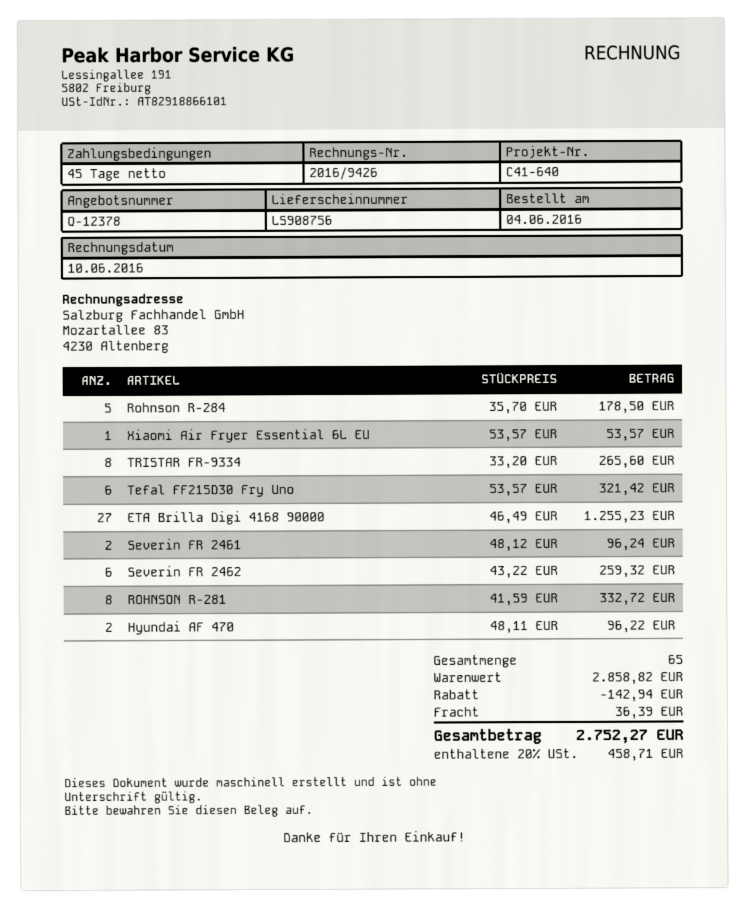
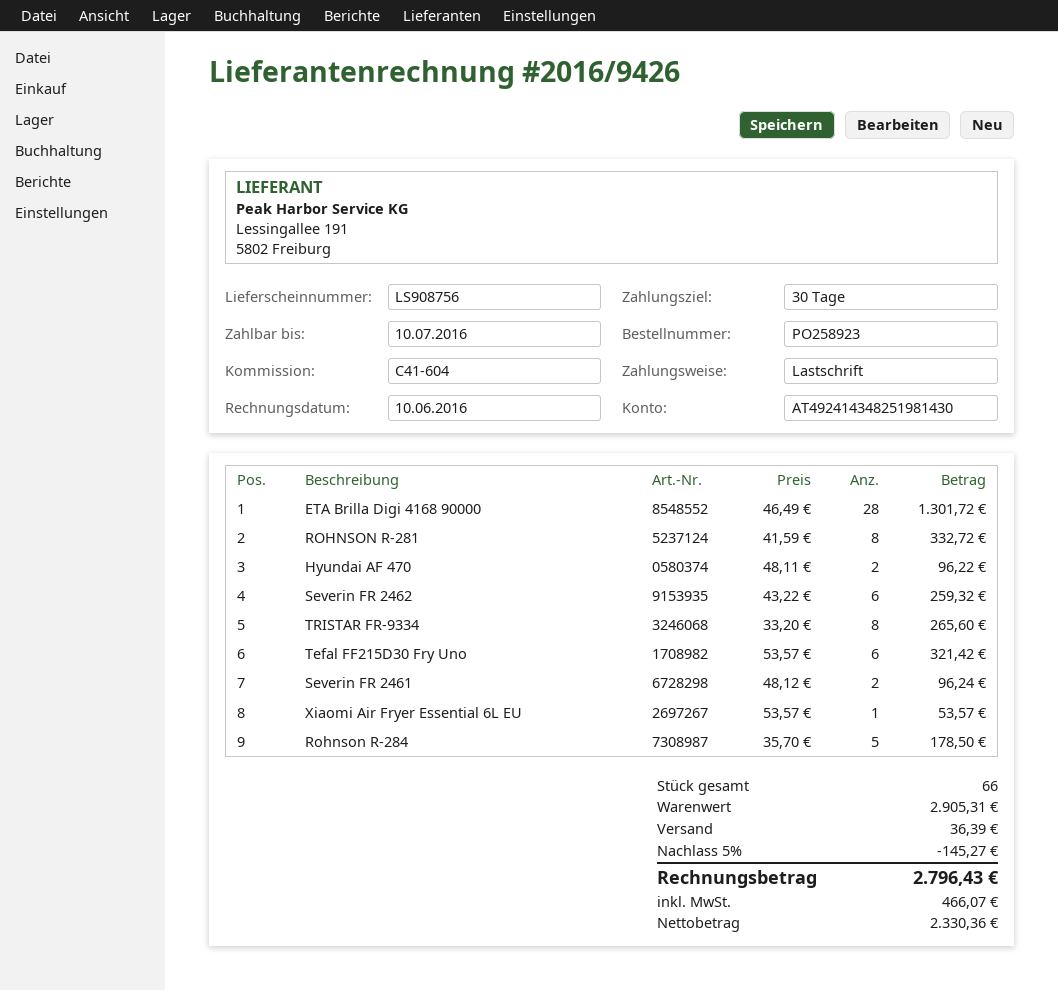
payment terms: 45 days -> 30 days
reference: C41-640 -> C41-604
ETA Brilla Digi 4168 90000: 27 x 46.49 = 1255.23 -> 28 x 46.49 = 1301.72
total quantity: 65 -> 66
subtotal: 2858.82 -> 2905.31
discount: 142.94 -> 145.27
tax: 458.71 -> 466.07
total: 2752.27 -> 2796.43

